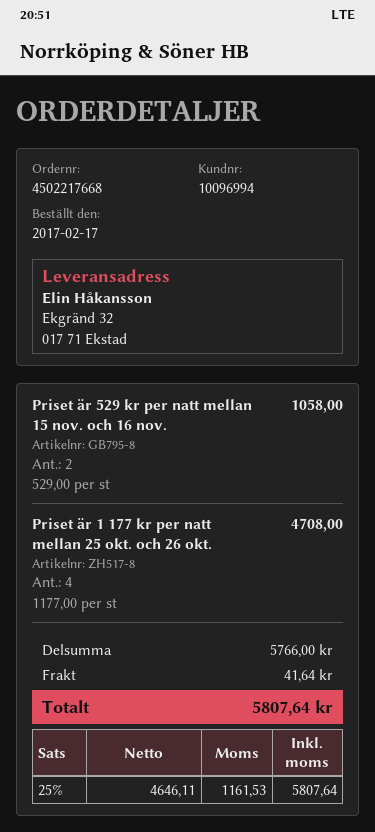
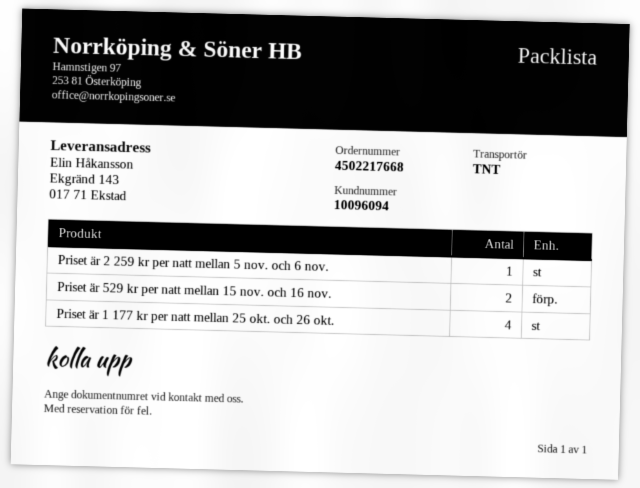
customer number: 10096994 -> 10096094
ship to: Ekgränd 32, 017 71 Ekstad -> Ekgränd 143, 017 71 Ekstad
Priset är 2 259 kr per natt mellan 5 nov. och 6 nov.: none -> 1

